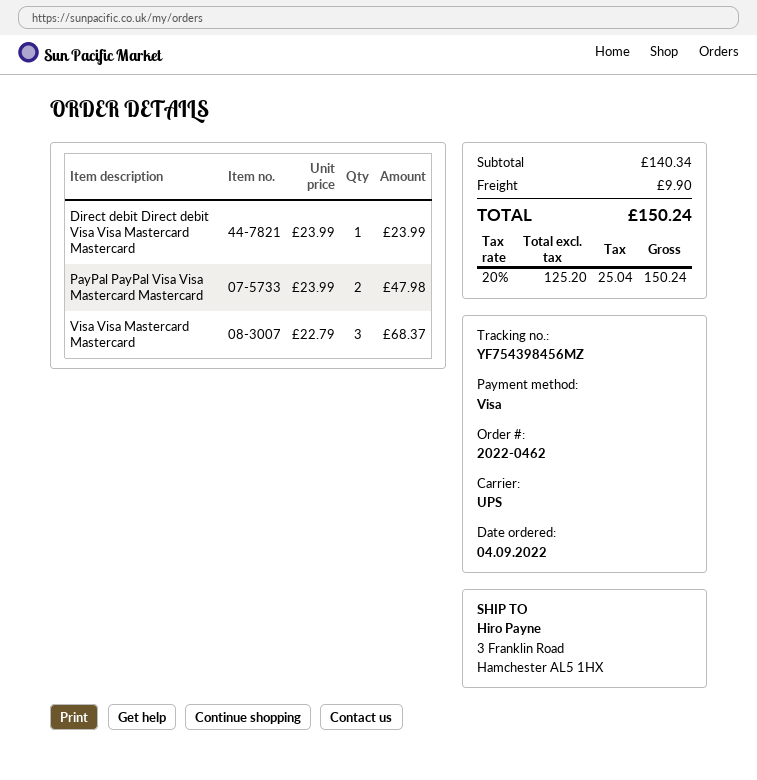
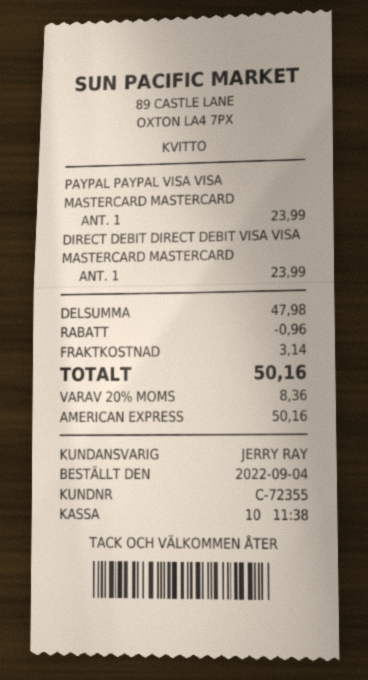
payment method: Visa -> American Express
PayPal PayPal Visa Visa Mastercard Mastercard: 2 for 47.98 -> 1 for 23.99
Visa Visa Mastercard Mastercard: 3 for 68.37 -> none
subtotal: 140.34 -> 47.98
discount: none -> 0.96
shipping: 9.90 -> 3.14
tax: 20% = 25.04 -> 20% = 8.36
total: 150.24 -> 50.16

